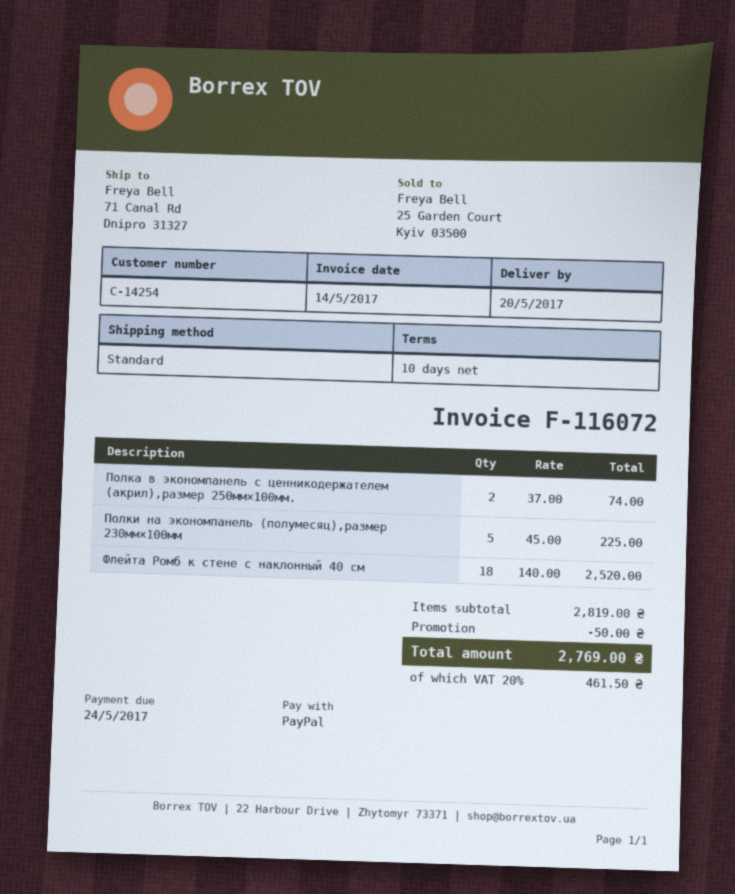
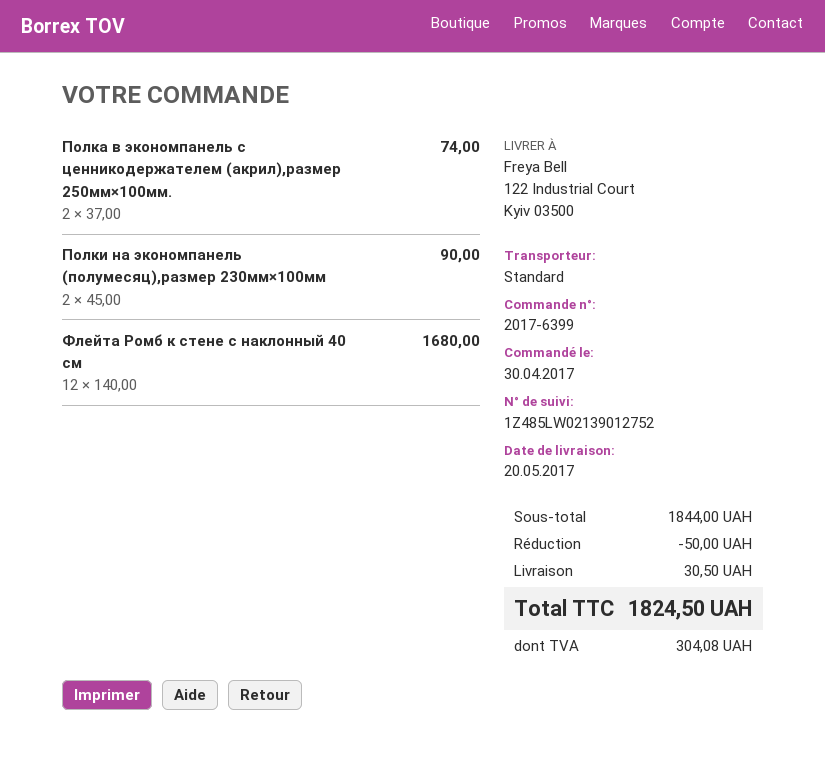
ship to: 71 Canal Rd, Dnipro 31327 -> 122 Industrial Court, Kyiv 03500
Полки на экономпанель (полумесяц),размер 230мм×100мм: 5 x 45.00 = 225.00 -> 2 x 45.00 = 90.00
Флейта Ромб к стене с наклонный 40 cм: 18 x 140.00 = 2520.00 -> 12 x 140.00 = 1680.00
subtotal: 2819.00 -> 1844.00
shipping: none -> 30.50
tax: 461.50 -> 304.08
total: 2769.00 -> 1824.50

